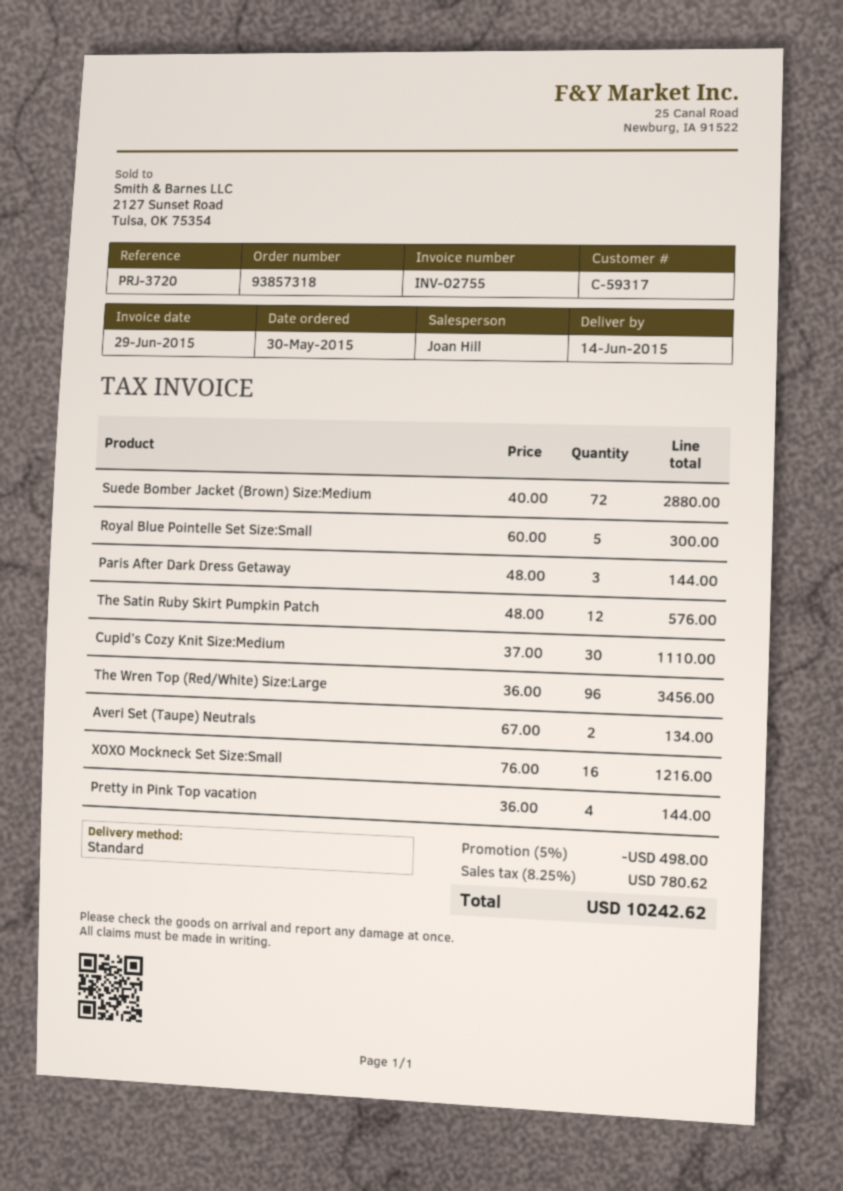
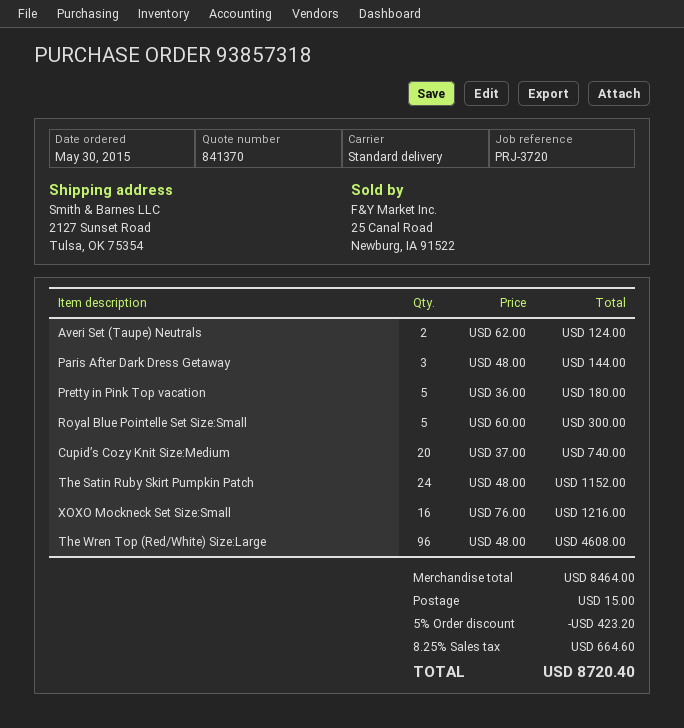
Suede Bomber Jacket (Brown) Size:Medium: 72 x 40.00 = 2880.00 -> none
The Satin Ruby Skirt Pumpkin Patch: 12 x 48.00 = 576.00 -> 24 x 48.00 = 1152.00
Cupid’s Cozy Knit Size:Medium: 30 x 37.00 = 1110.00 -> 20 x 37.00 = 740.00
The Wren Top (Red/White) Size:Large: 96 x 36.00 = 3456.00 -> 96 x 48.00 = 4608.00
Averi Set (Taupe) Neutrals: 2 x 67.00 = 134.00 -> 2 x 62.00 = 124.00
Pretty in Pink Top vacation: 4 x 36.00 = 144.00 -> 5 x 36.00 = 180.00
discount: 5% = 498.00 -> 5% = 423.20
shipping: none -> 15.00
tax: 8.25% = 780.62 -> 8.25% = 664.60
total: 10242.62 -> 8720.40

